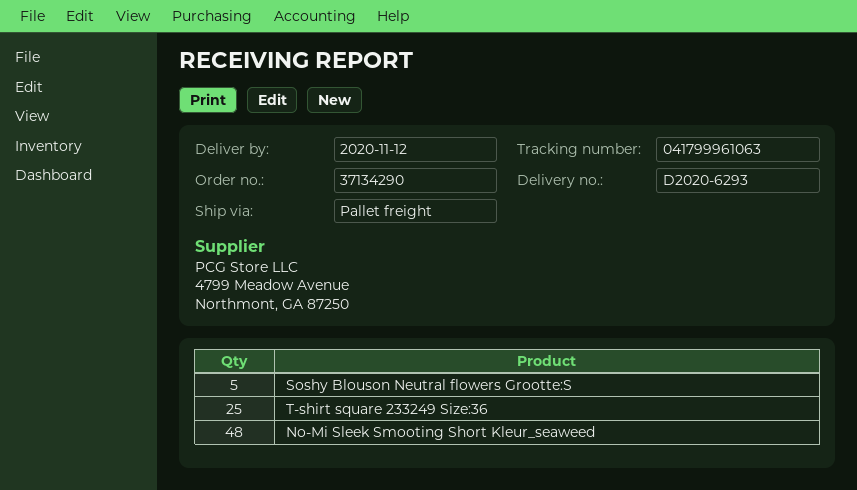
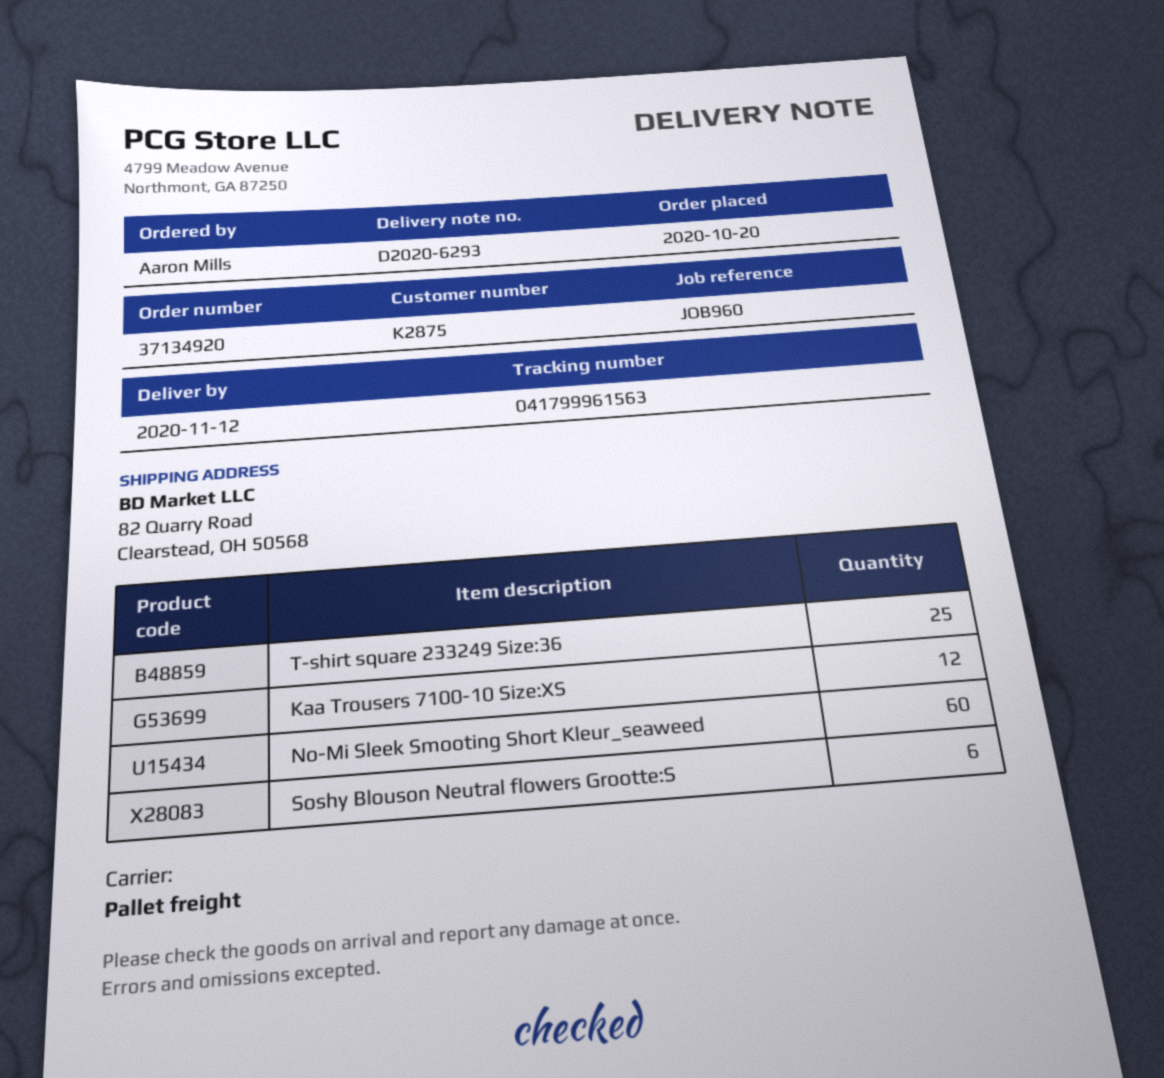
order number: 37134290 -> 37134920
tracking number: 041799961063 -> 041799961563
Soshy Blouson Neutral flowers Grootte:S: 5 -> 6
No-Mi Sleek Smooting Short Kleur_seaweed: 48 -> 60
Kaa Trousers 7100-10 Size:XS: none -> 12

